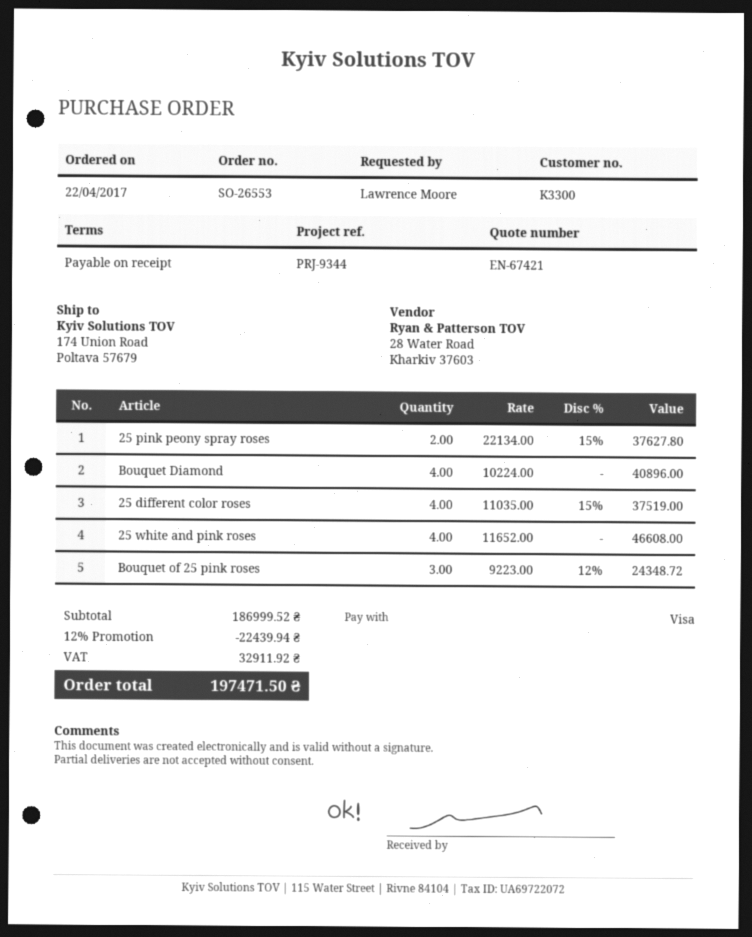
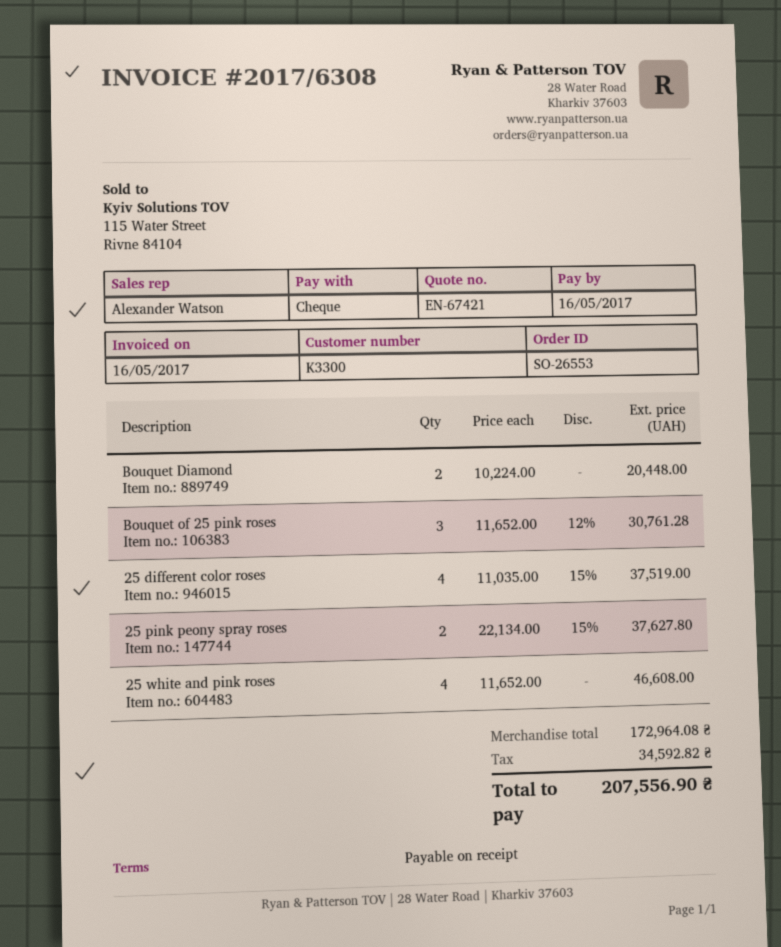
payment method: Visa -> cheque
Bouquet Diamond: 4 x 10224.00 = 40896.00 -> 2 x 10224.00 = 20448.00
Bouquet of 25 pink roses: 3 x 9223.00 - 12% = 24348.72 -> 3 x 11652.00 - 12% = 30761.28
subtotal: 186999.52 -> 172964.08
discount: 12% = 22439.94 -> none
tax: 32911.92 -> 34592.82
total: 197471.50 -> 207556.90

